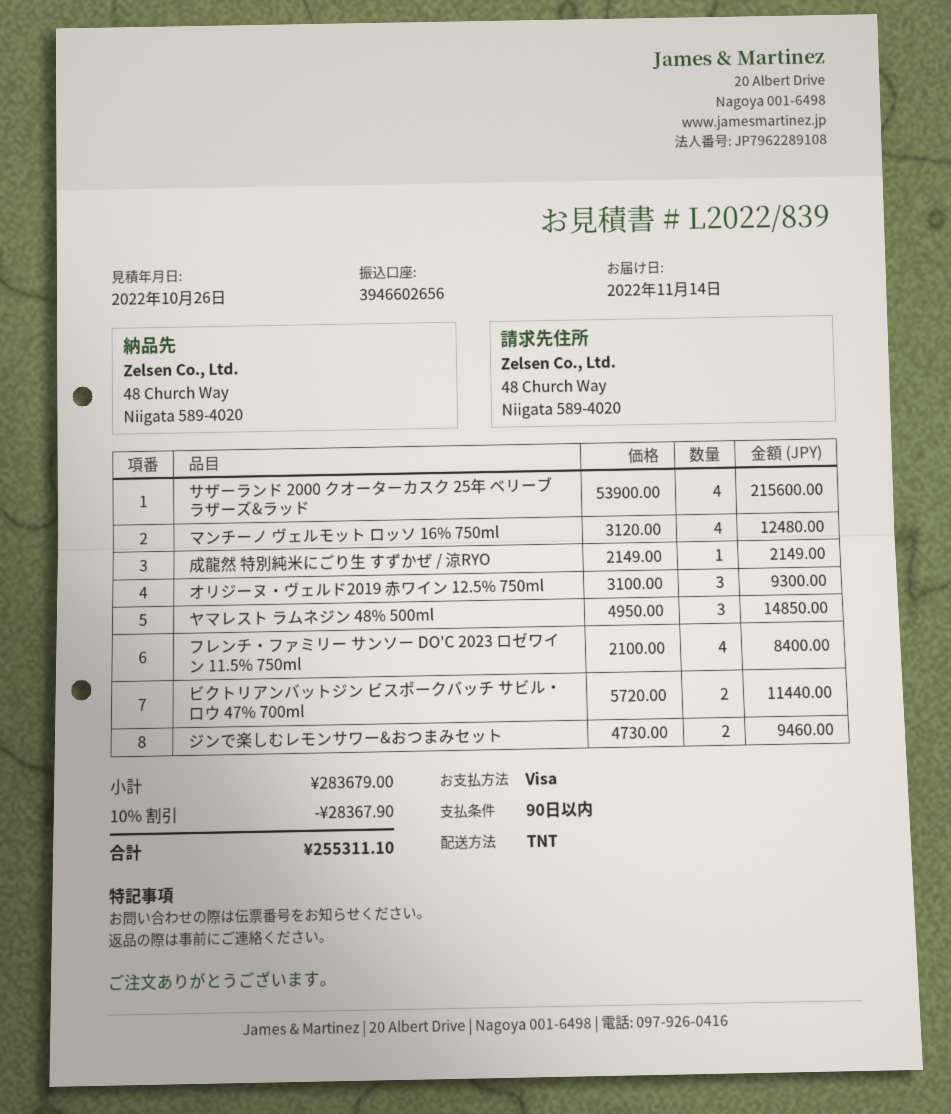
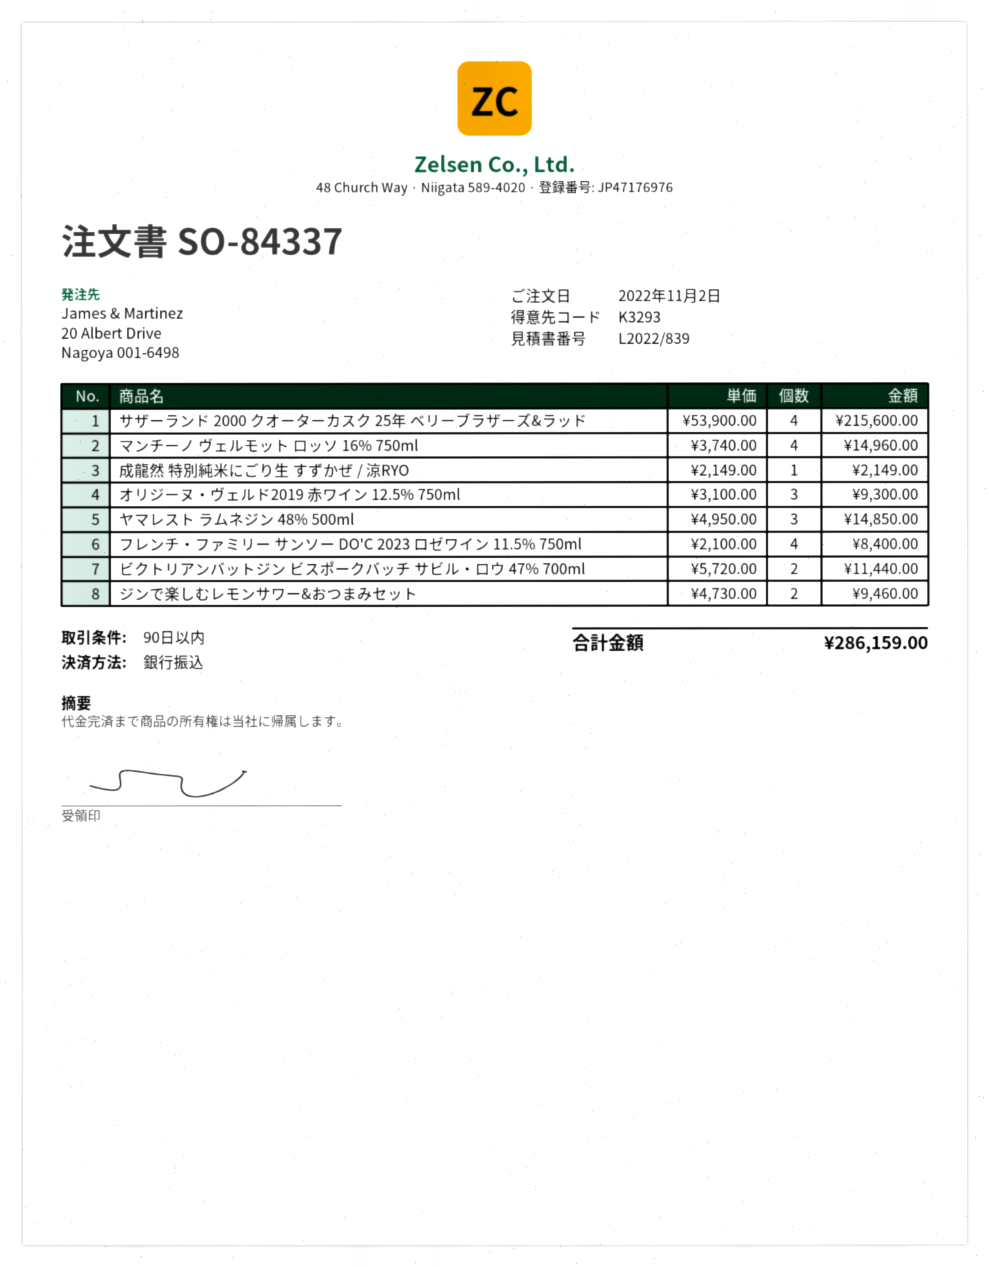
payment method: Visa -> bank transfer
マンチーノ ヴェルモット ロッソ 16% 750ml: 4 x 3120.00 = 12480.00 -> 4 x 3740.00 = 14960.00
discount: 10% = 28367.90 -> none
total: 255311.10 -> 286159.00

